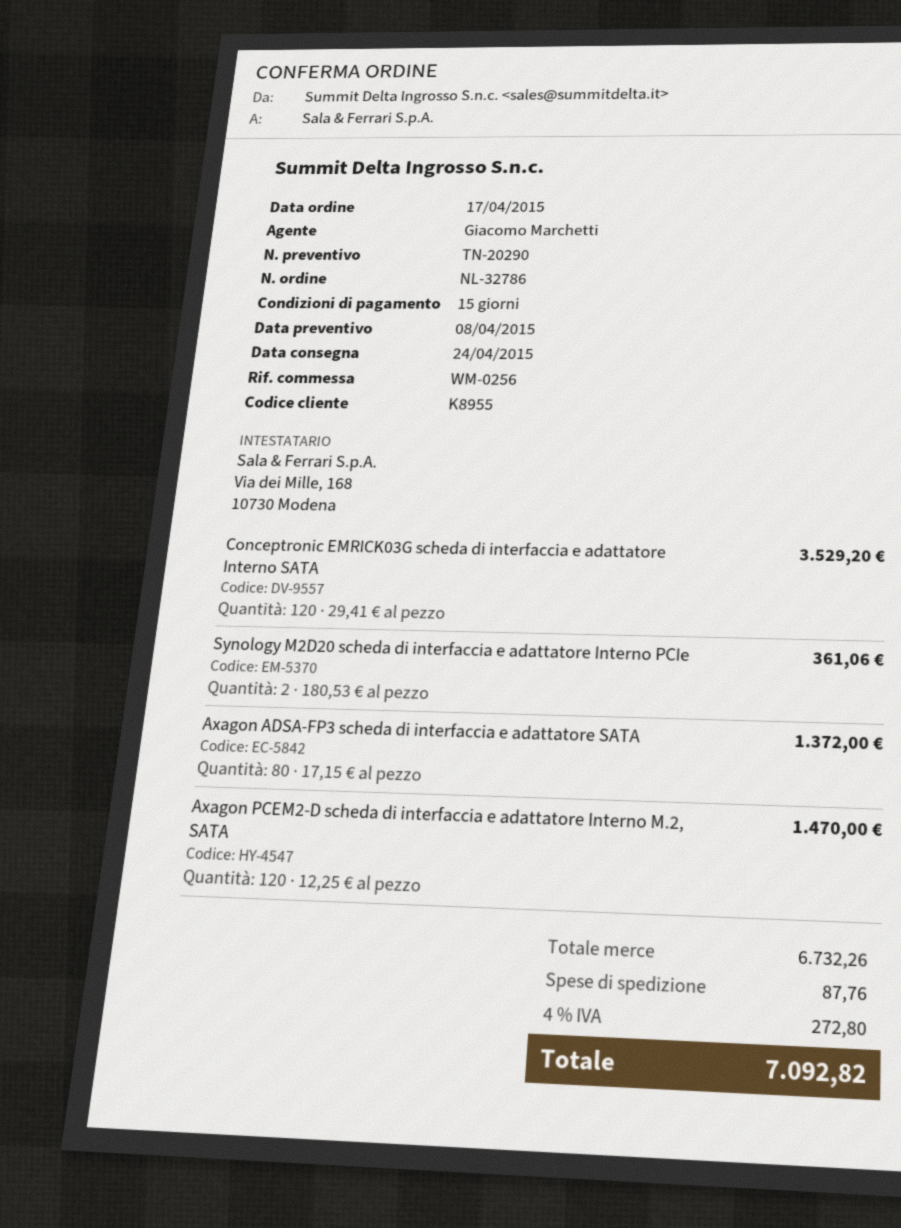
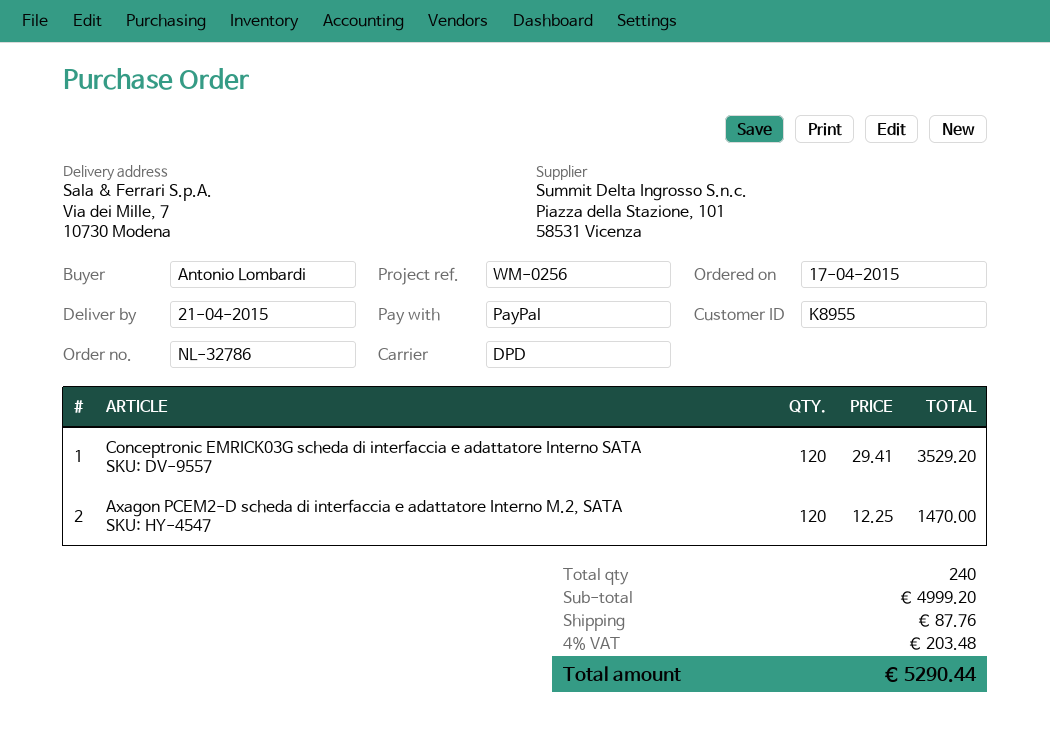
delivery date: 2015-04-24 -> 2015-04-21
Synology M2D20 scheda di interfaccia e adattatore Interno PCIe: 2 x 180.53 = 361.06 -> none
Axagon ADSA-FP3 scheda di interfaccia e adattatore SATA: 80 x 17.15 = 1372.00 -> none
subtotal: 6732.26 -> 4999.20
tax: 4% = 272.80 -> 4% = 203.48
total: 7092.82 -> 5290.44

